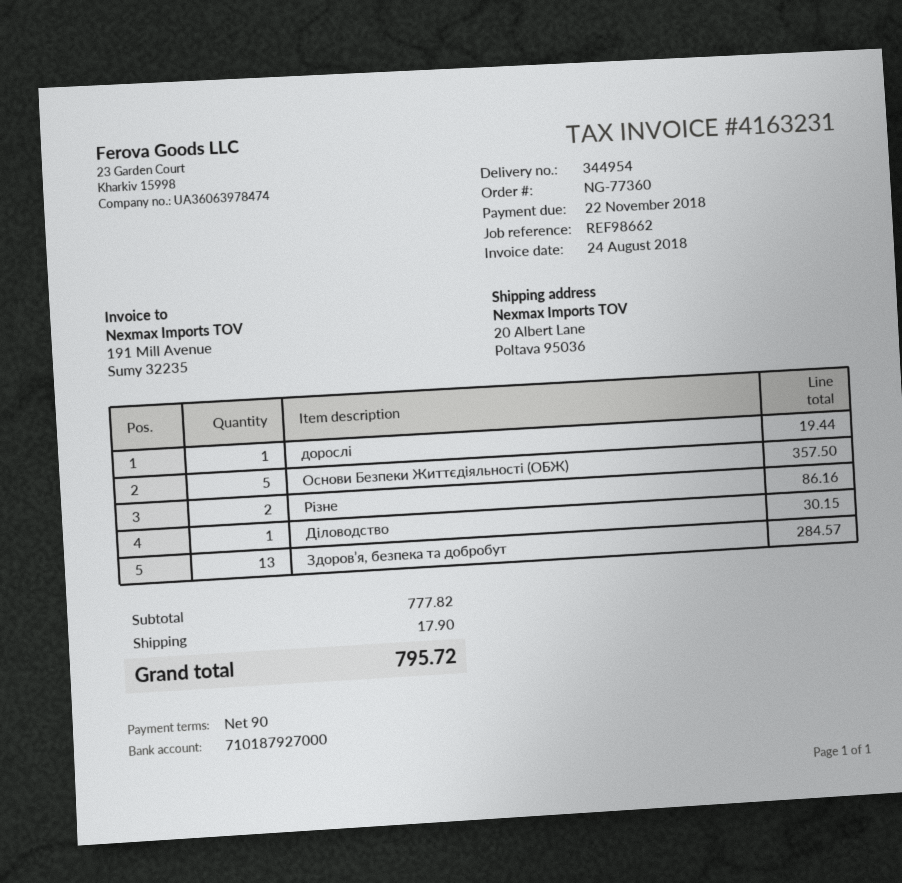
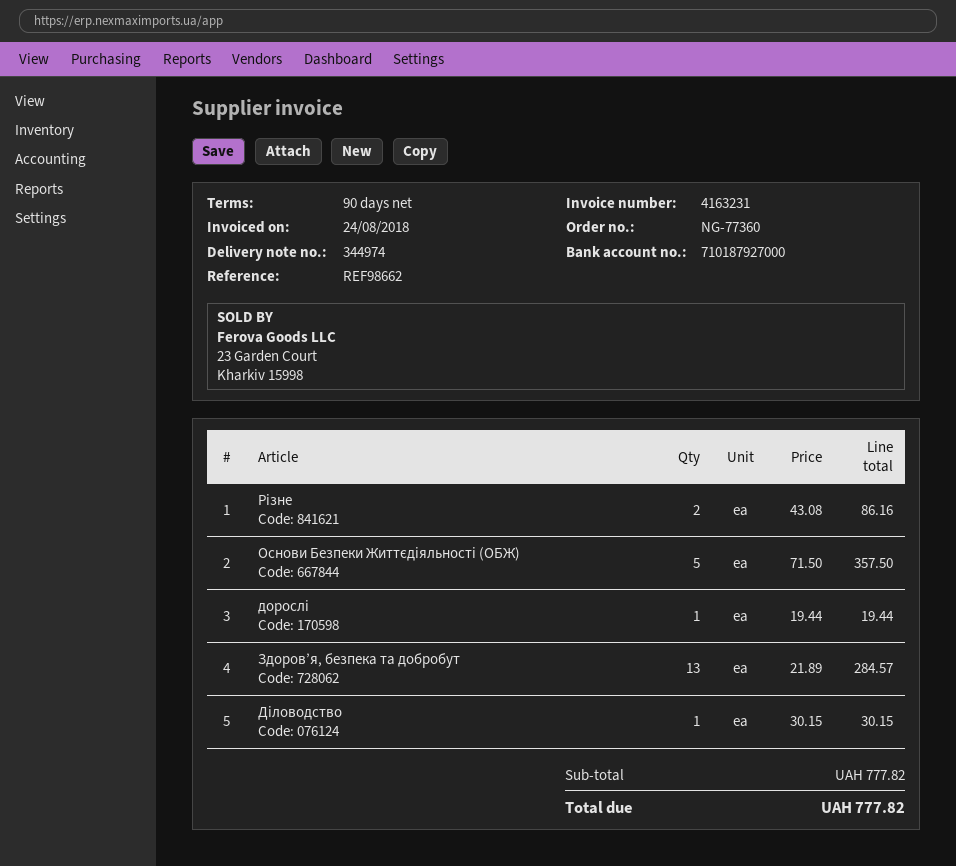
delivery note number: 344954 -> 344974
shipping: 17.90 -> none
total: 795.72 -> 777.82

